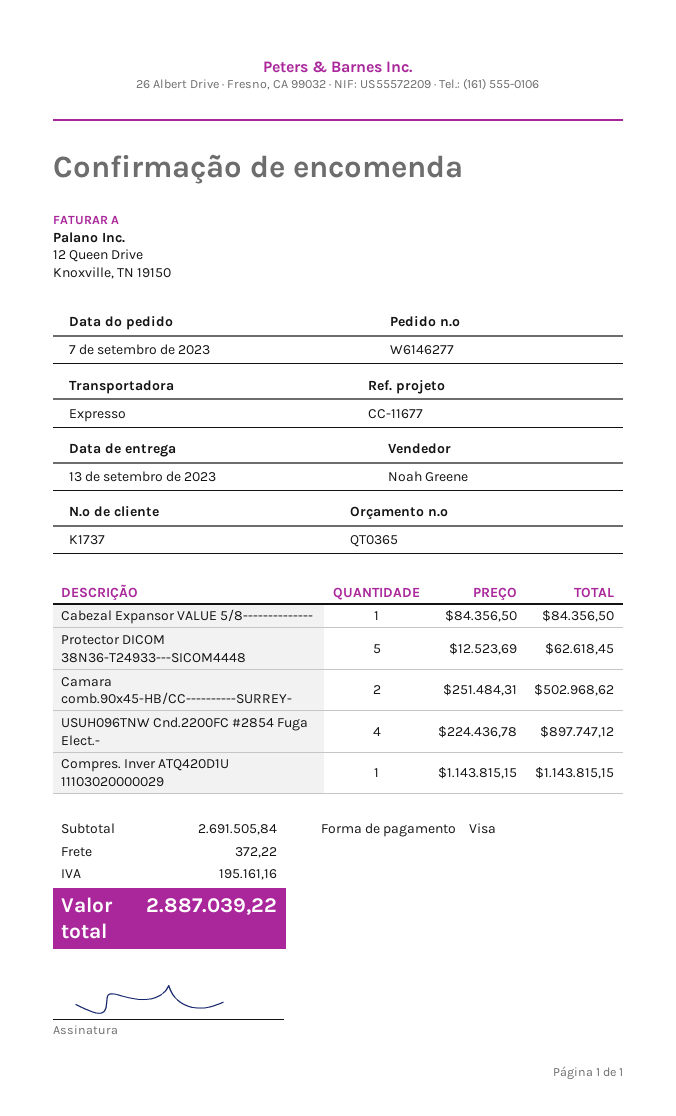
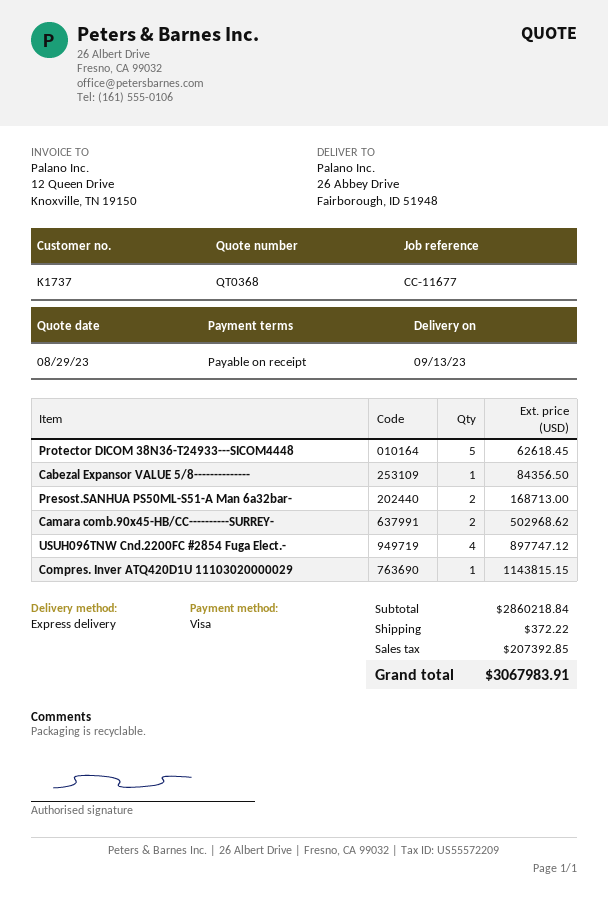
quote number: QT0365 -> QT0368
Presost.SANHUA PS50ML-S51-A Man 6a32bar-: none -> 2 for 168713.00
subtotal: 2691505.84 -> 2860218.84
tax: 195161.16 -> 207392.85
total: 2887039.22 -> 3067983.91

